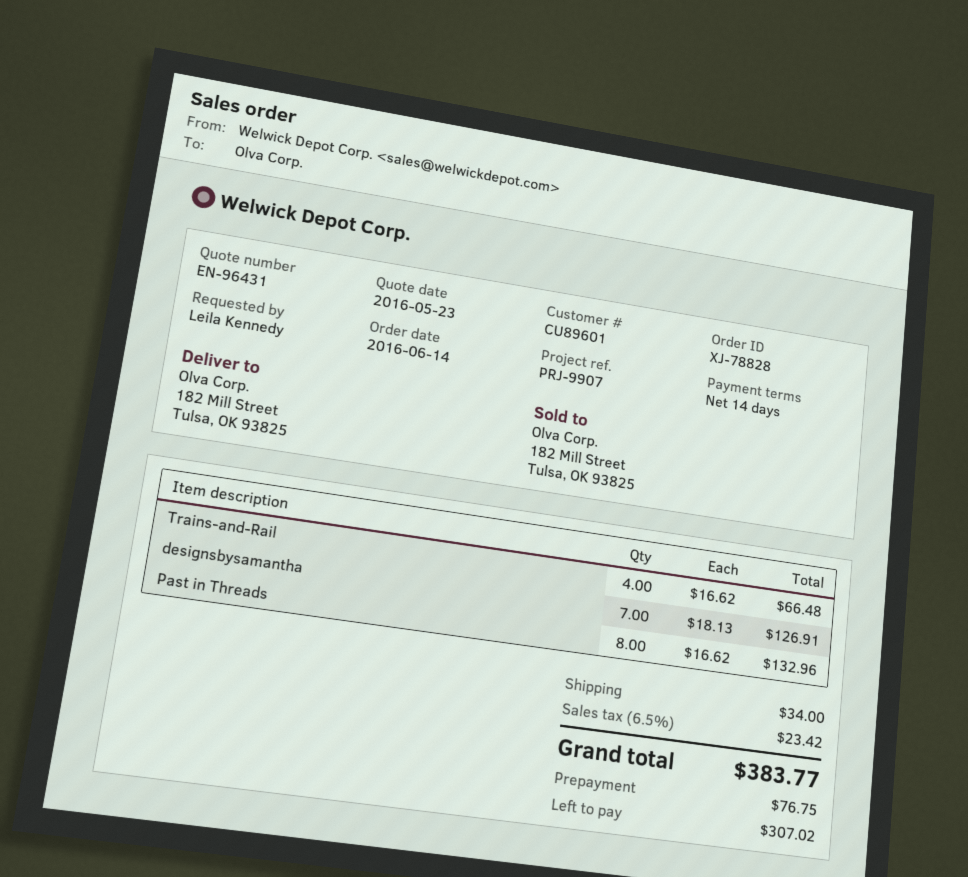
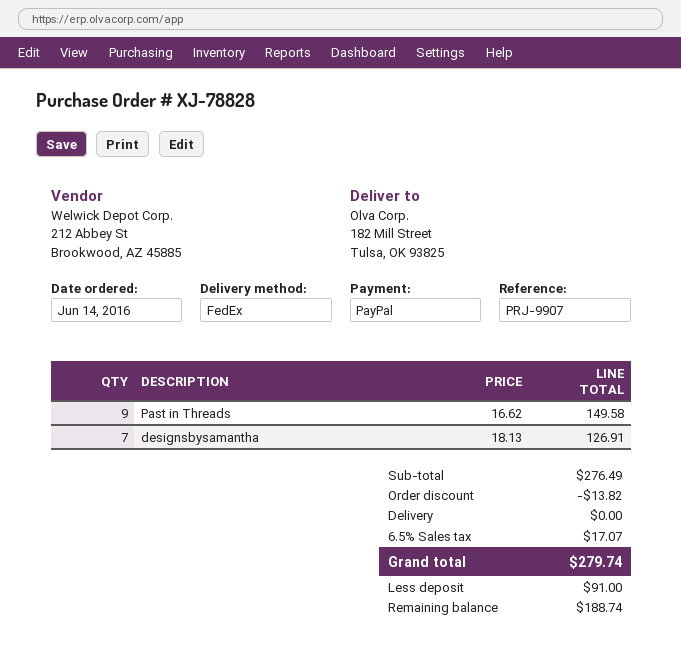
Trains-and-Rail: 4 x 16.62 = 66.48 -> none
Past in Threads: 8 x 16.62 = 132.96 -> 9 x 16.62 = 149.58
discount: none -> 13.82
shipping: 34.00 -> 0.00
tax: 6.5% = 23.42 -> 6.5% = 17.07
total: 383.77 -> 279.74
deposit: 76.75 -> 91.00
balance: 307.02 -> 188.74

